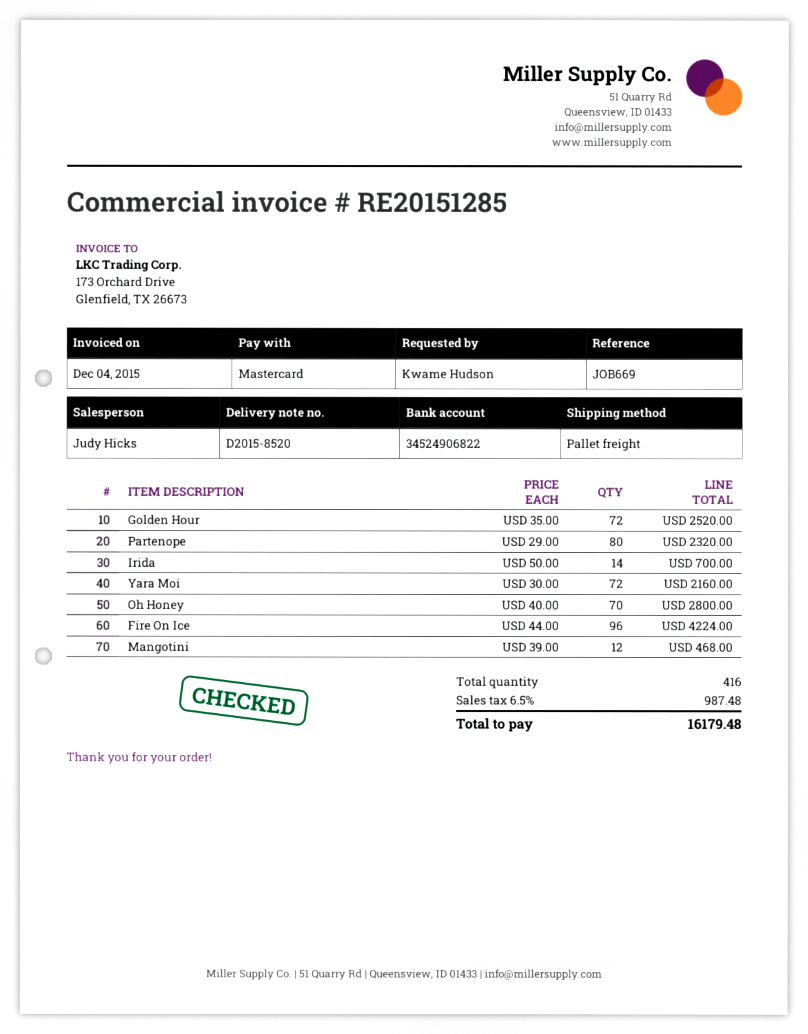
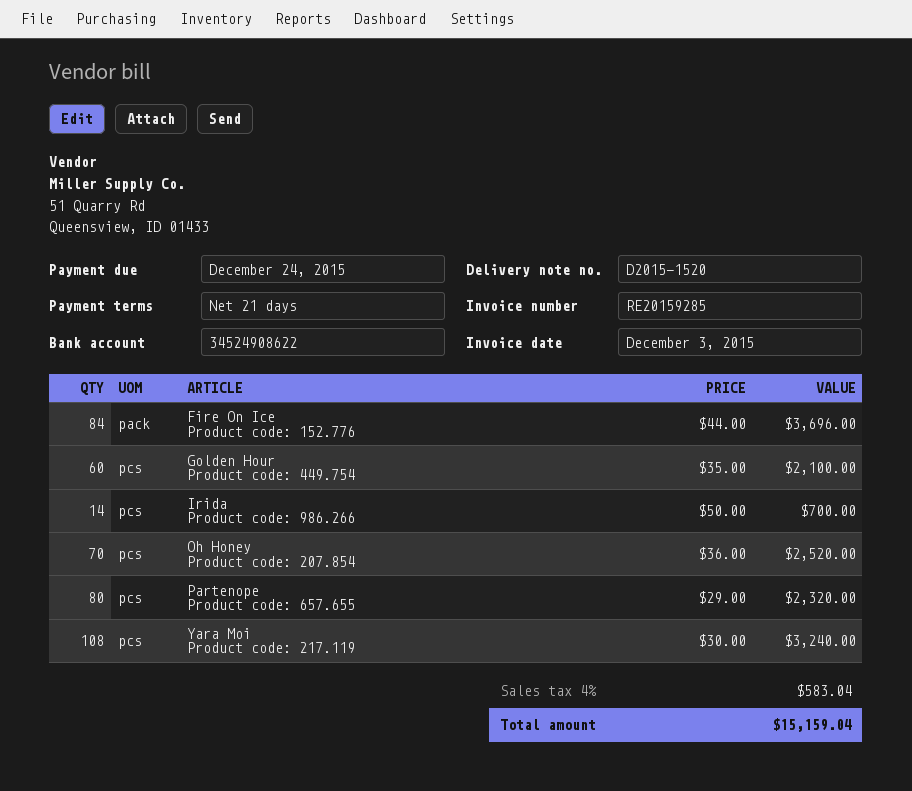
delivery note number: D2015-8520 -> D2015-1520
invoice number: RE20151285 -> RE20159285
invoice date: 2015-12-04 -> 2015-12-03
bank account: 34524906822 -> 34524908622
Golden Hour: 72 x 35.00 = 2520.00 -> 60 x 35.00 = 2100.00
Yara Moi: 72 x 30.00 = 2160.00 -> 108 x 30.00 = 3240.00
Oh Honey: 70 x 40.00 = 2800.00 -> 70 x 36.00 = 2520.00
Fire On Ice: 96 x 44.00 = 4224.00 -> 84 x 44.00 = 3696.00
Mangotini: 12 x 39.00 = 468.00 -> none
tax: 6.5% = 987.48 -> 4% = 583.04
total: 16179.48 -> 15159.04

